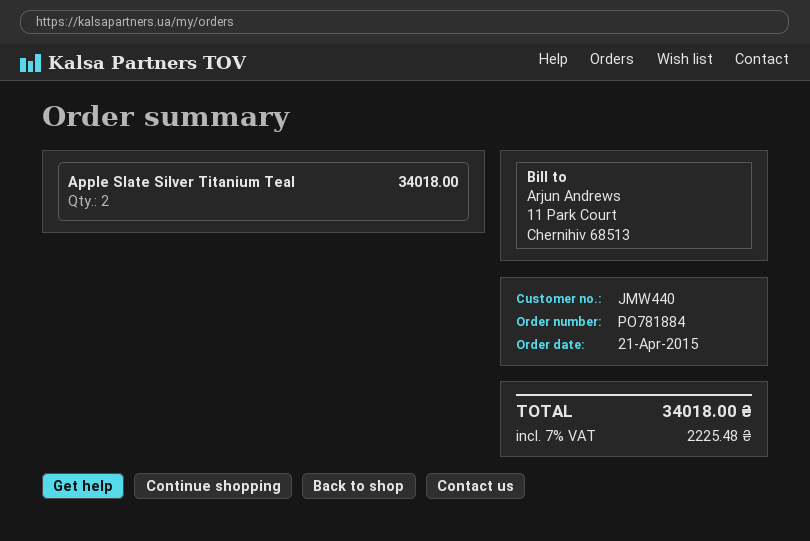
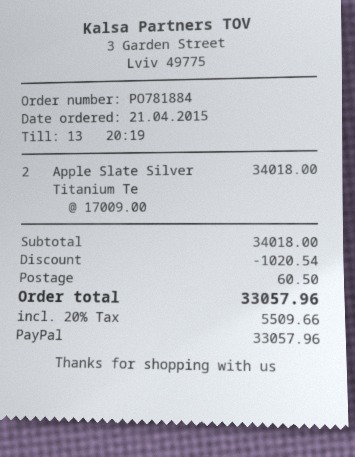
discount: none -> 1020.54
shipping: none -> 60.50
tax: 7% = 2225.48 -> 20% = 5509.66
total: 34018.00 -> 33057.96

